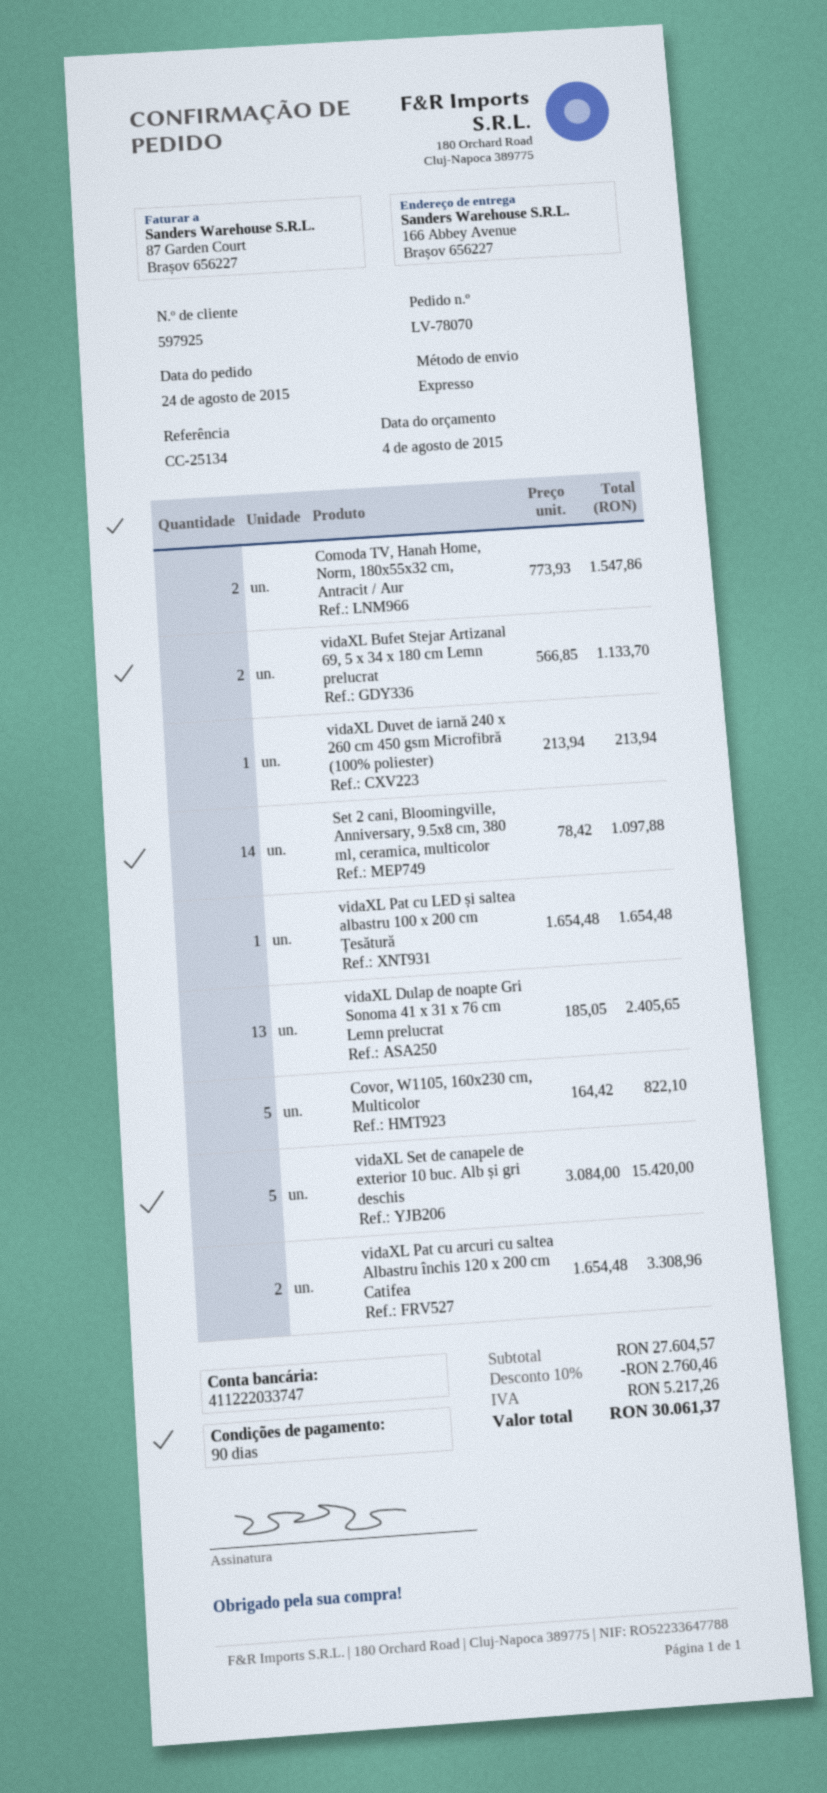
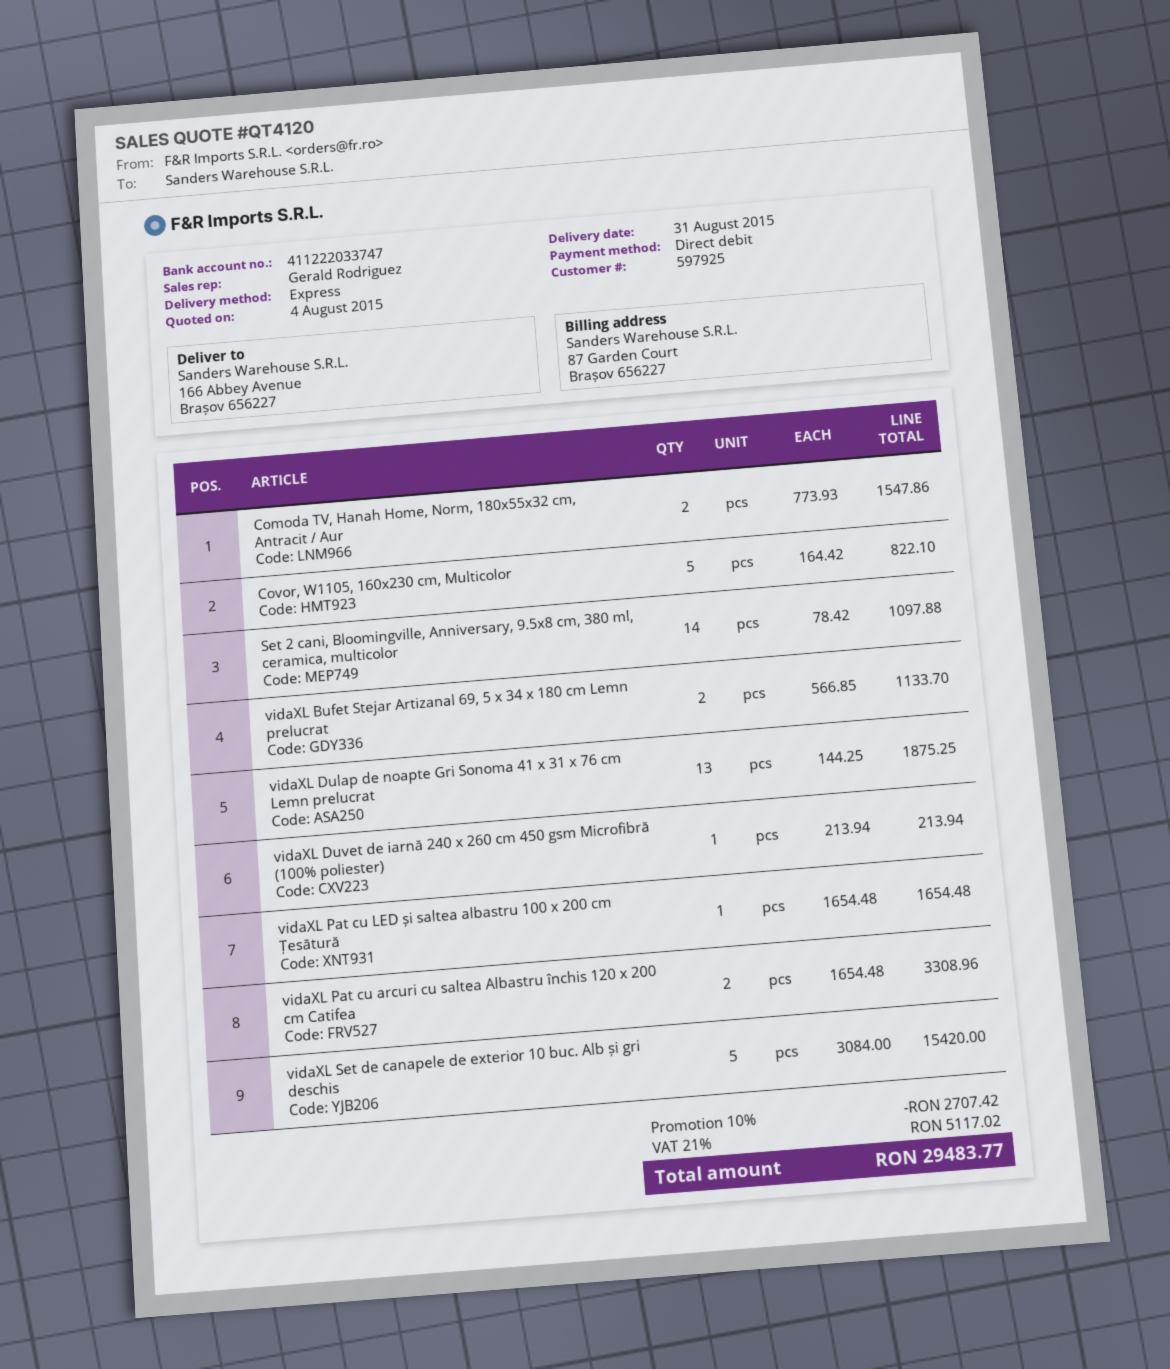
vidaXL Dulap de noapte Gri Sonoma 41 x 31 x 76 cm Lemn prelucrat: 13 x 185.05 = 2405.65 -> 13 x 144.25 = 1875.25
discount: 10% = 2760.46 -> 10% = 2707.42
tax: 5217.26 -> 5117.02
total: 30061.37 -> 29483.77

